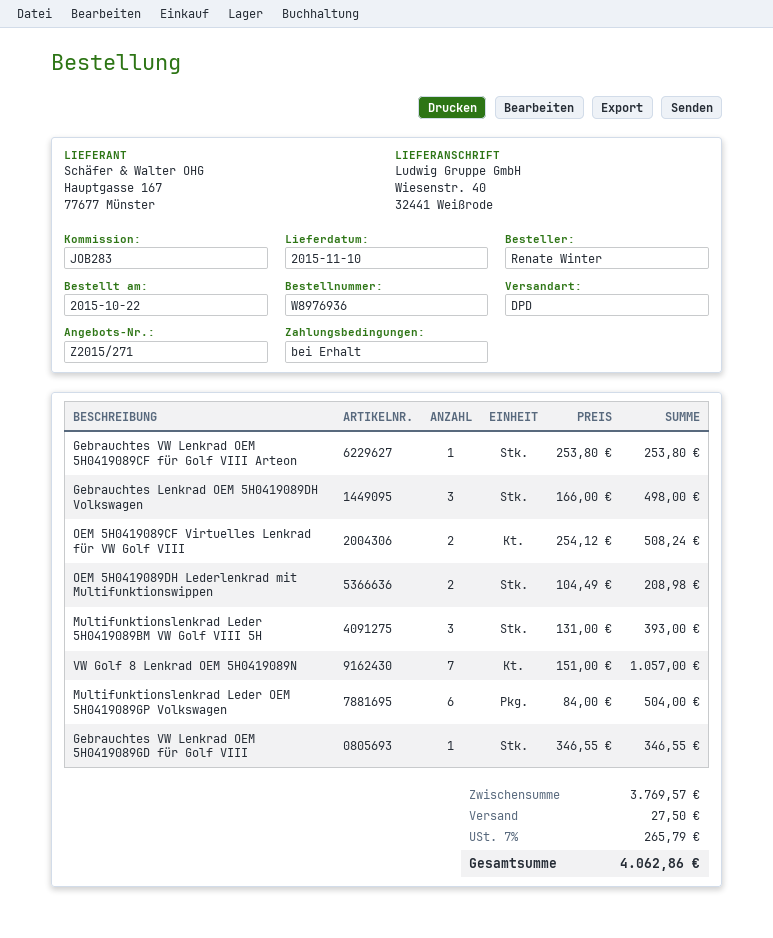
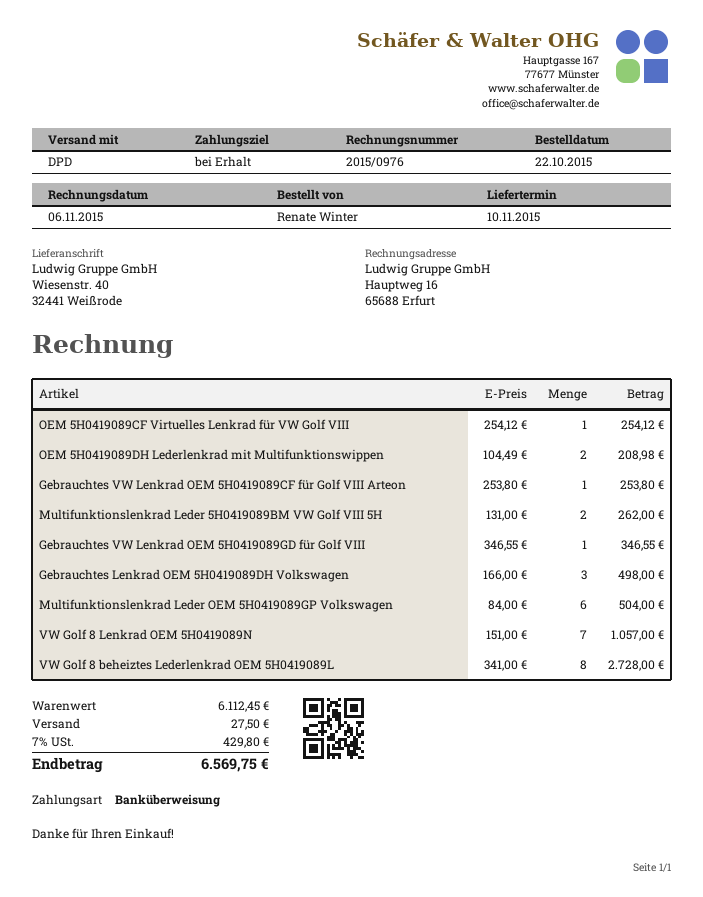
OEM 5H0419089CF Virtuelles Lenkrad für VW Golf VIII: 2 x 254.12 = 508.24 -> 1 x 254.12 = 254.12
Multifunktionslenkrad Leder 5H0419089BM VW Golf VIII 5H: 3 x 131.00 = 393.00 -> 2 x 131.00 = 262.00
VW Golf 8 beheiztes Lederlenkrad OEM 5H0419089L: none -> 8 x 341.00 = 2728.00
subtotal: 3769.57 -> 6112.45
tax: 7% = 265.79 -> 7% = 429.80
total: 4062.86 -> 6569.75

